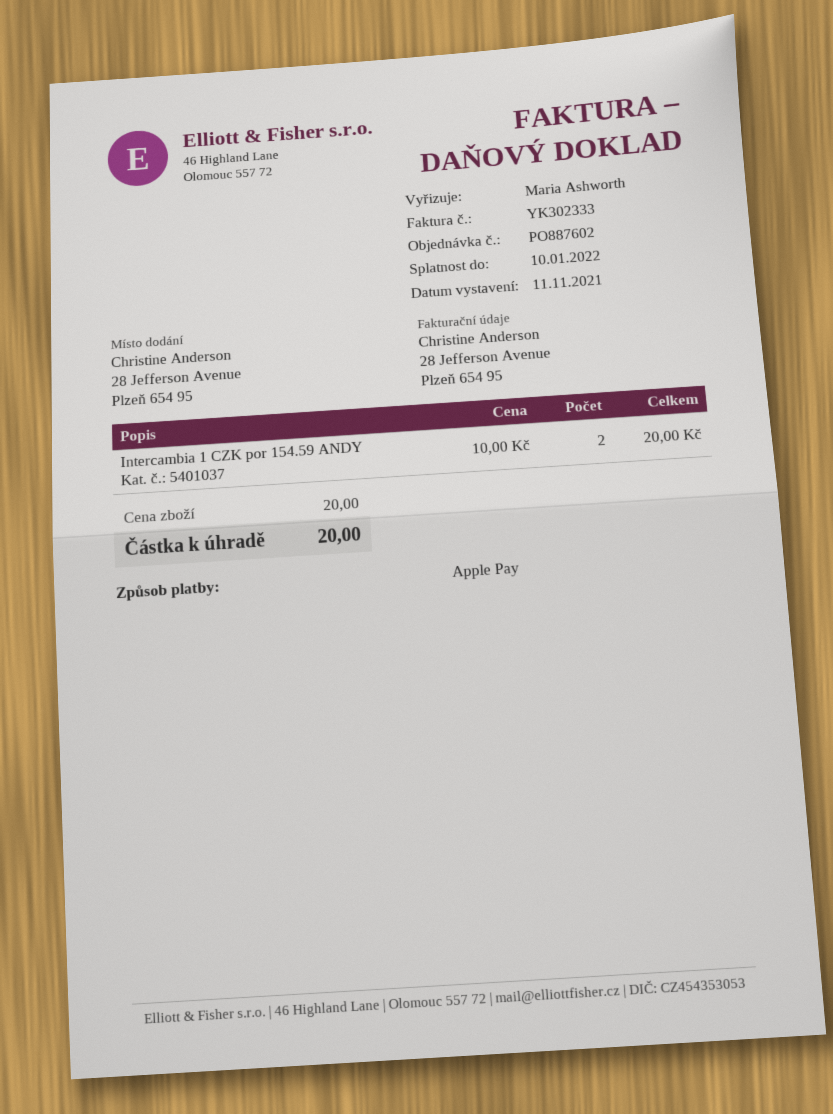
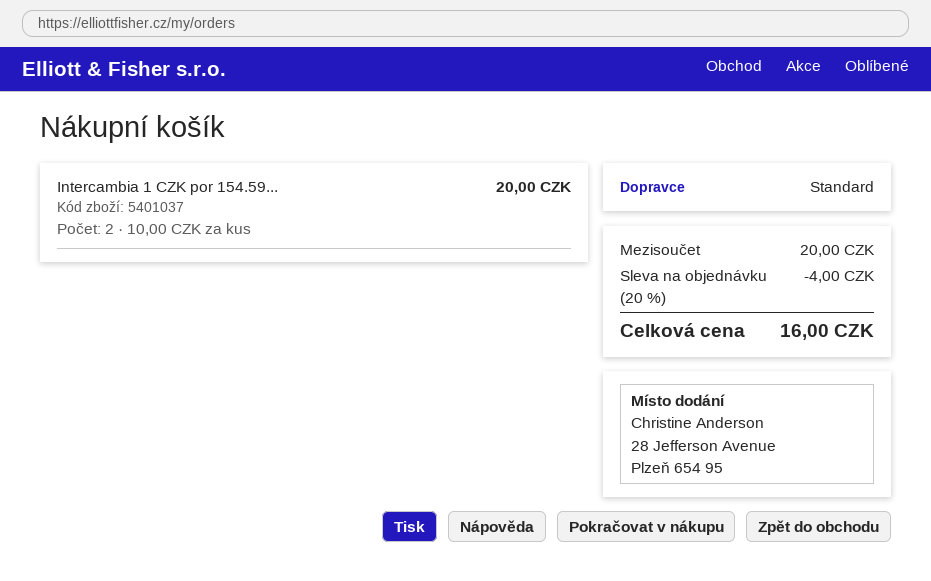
discount: none -> 20% = 4.00
total: 20.00 -> 16.00

